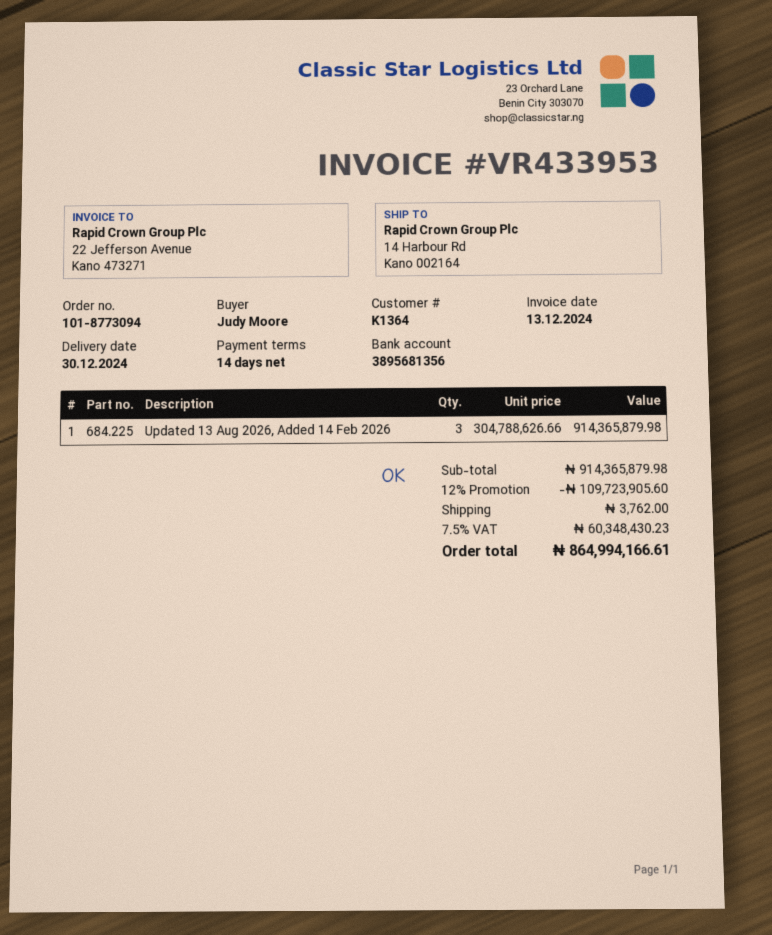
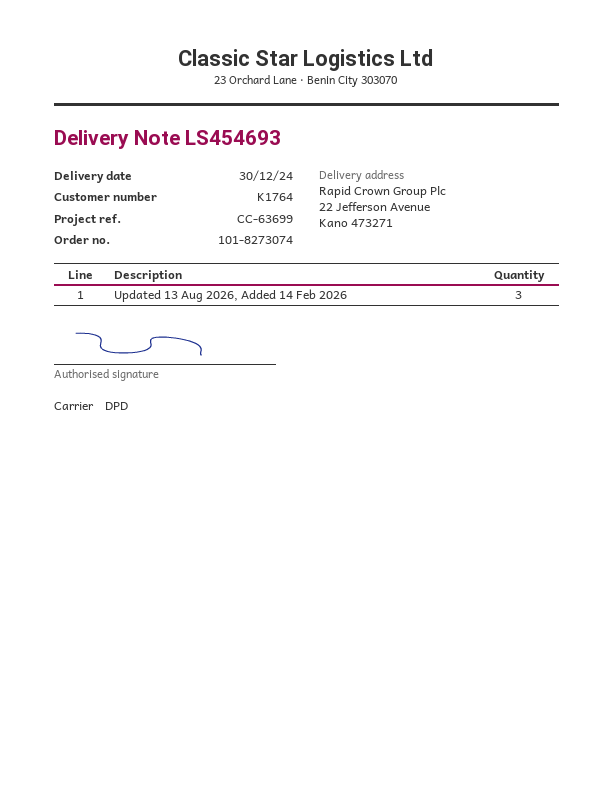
order number: 101-8773094 -> 101-8273074
customer number: K1364 -> K1764
ship to: 14 Harbour Rd, Kano 002164 -> 22 Jefferson Avenue, Kano 473271

